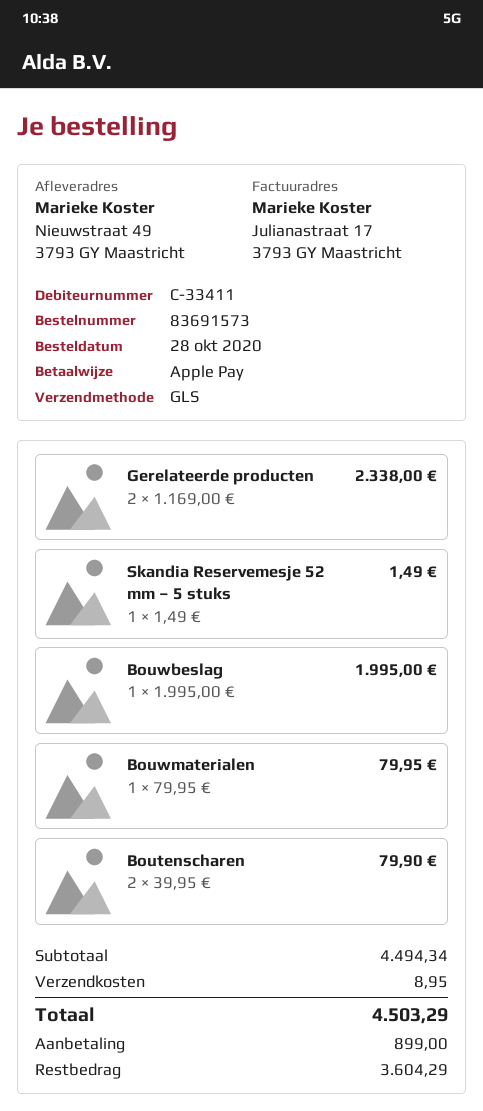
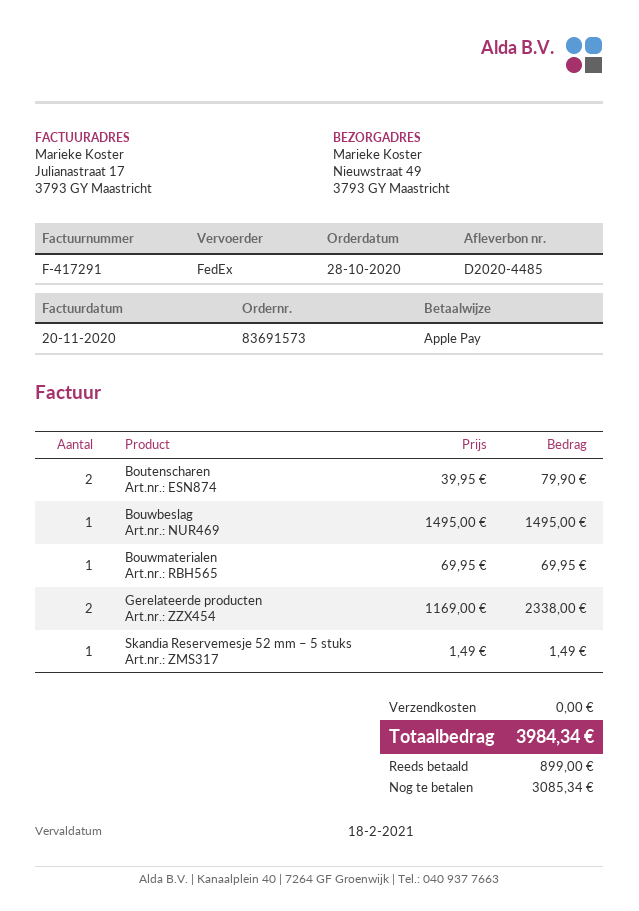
shipping method: GLS -> FedEx
Bouwbeslag: 1 x 1995.00 = 1995.00 -> 1 x 1495.00 = 1495.00
Bouwmaterialen: 1 x 79.95 = 79.95 -> 1 x 69.95 = 69.95
shipping: 8.95 -> 0.00
total: 4503.29 -> 3984.34
balance: 3604.29 -> 3085.34

